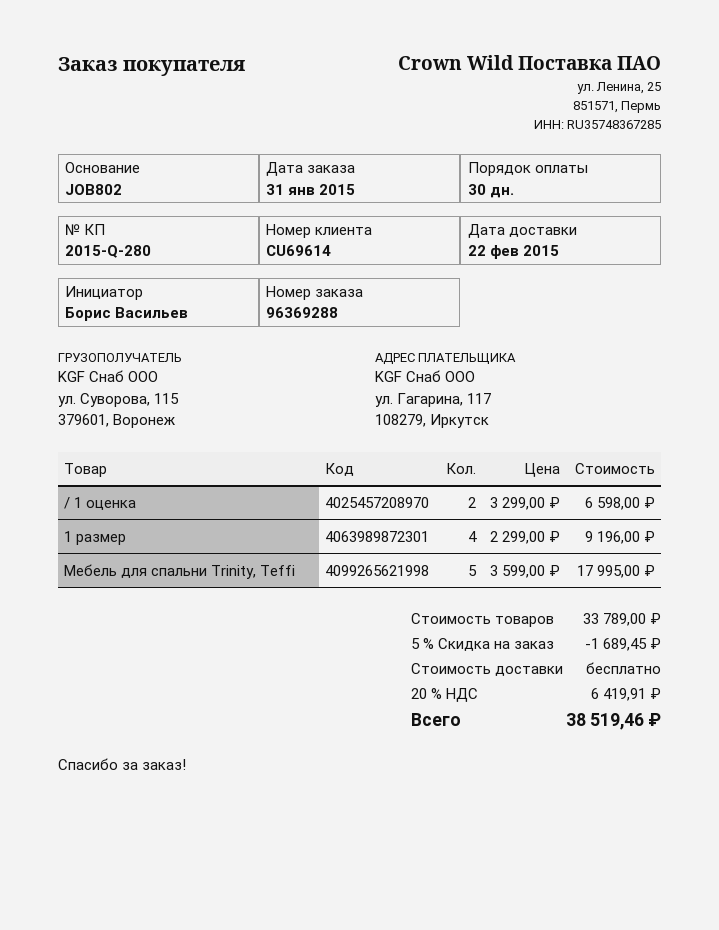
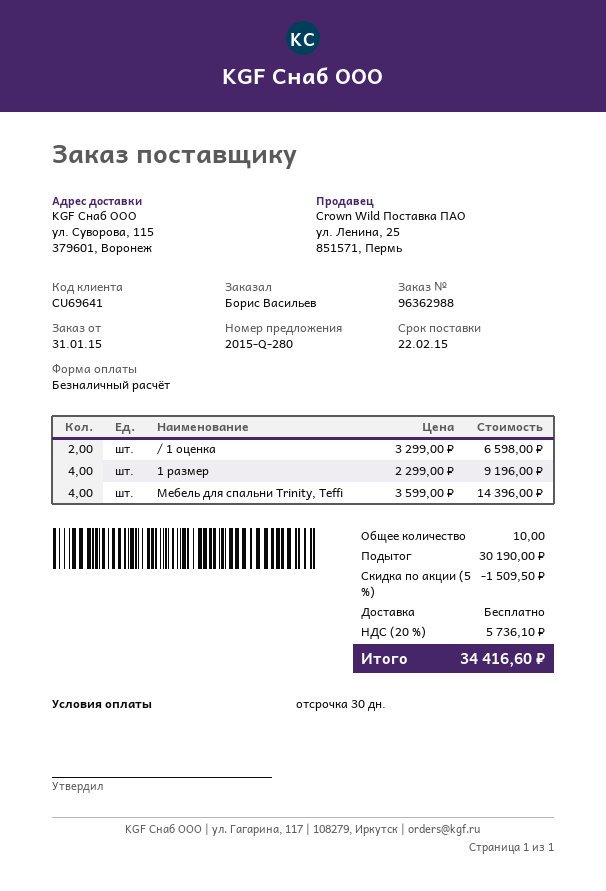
order number: 96369288 -> 96362988
customer number: CU69614 -> CU69641
Мебель для спальни Trinity, Teffi: 5 x 3599.00 = 17995.00 -> 4 x 3599.00 = 14396.00
subtotal: 33789.00 -> 30190.00
discount: 5% = 1689.45 -> 5% = 1509.50
tax: 20% = 6419.91 -> 20% = 5736.10
total: 38519.46 -> 34416.60

